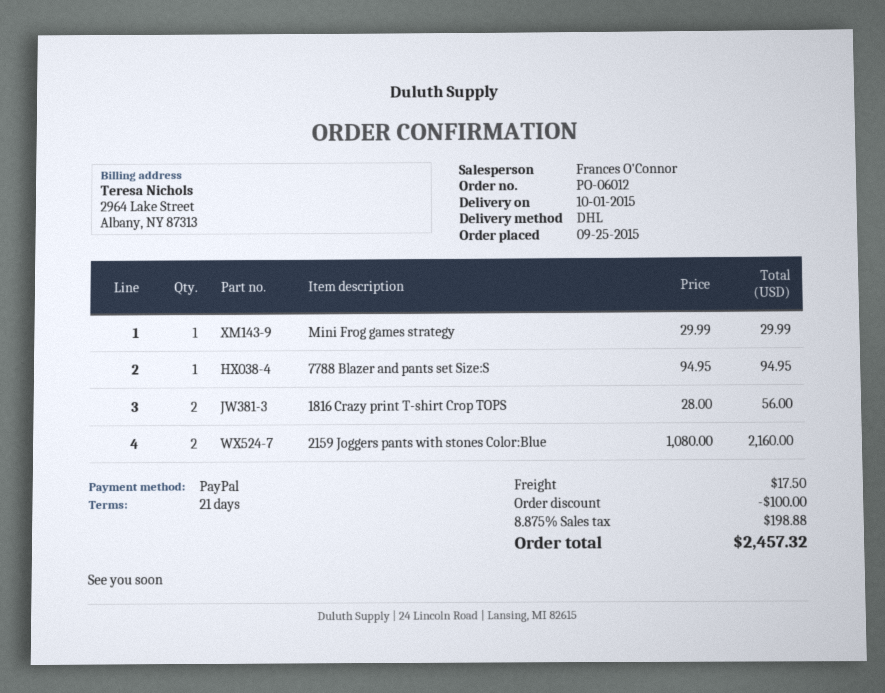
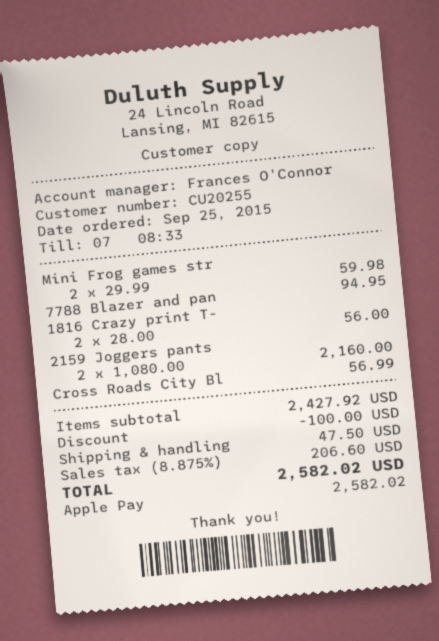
payment method: PayPal -> Apple Pay
Mini Frog games strategy: 1 x 29.99 = 29.99 -> 2 x 29.99 = 59.98
Cross Roads City Bl: none -> 1 x 56.99 = 56.99
shipping: 17.50 -> 47.50
tax: 8.875% = 198.88 -> 8.875% = 206.60
total: 2457.32 -> 2582.02

